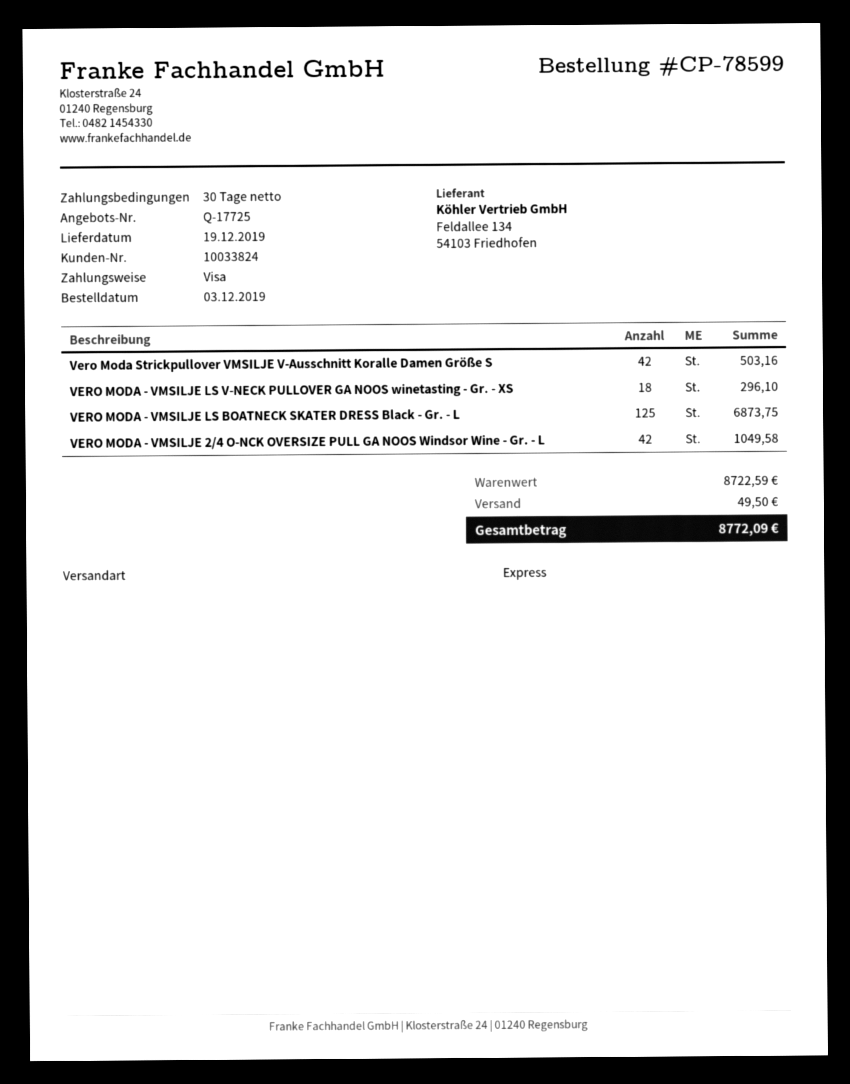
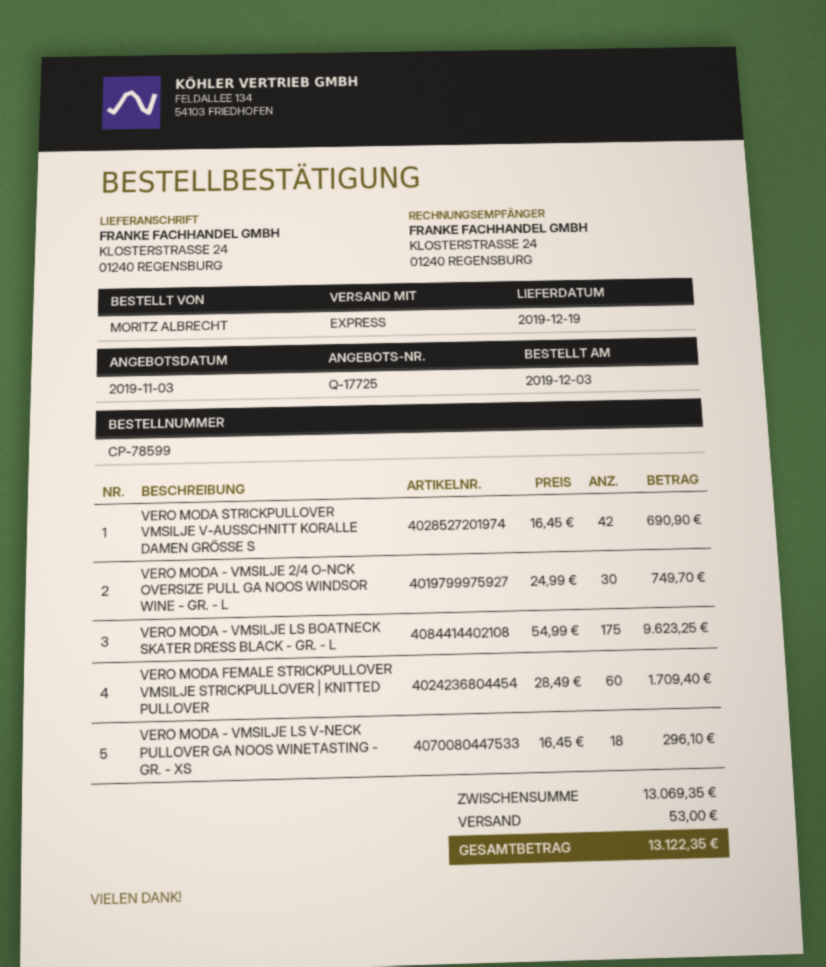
Vero Moda Strickpullover VMSILJE V-Ausschnitt Koralle Damen Größe S: 42 for 503.16 -> 42 for 690.90
VERO MODA - VMSILJE LS BOATNECK SKATER DRESS Black - Gr. - L: 125 for 6873.75 -> 175 for 9623.25
VERO MODA - VMSILJE 2/4 O-NCK OVERSIZE PULL GA NOOS Windsor Wine - Gr. - L: 42 for 1049.58 -> 30 for 749.70
VERO MODA FEMALE STRICKPULLOVER VMSILJE STRICKPULLOVER | KNITTED PULLOVER: none -> 60 for 1709.40
subtotal: 8722.59 -> 13069.35
shipping: 49.50 -> 53.00
total: 8772.09 -> 13122.35

